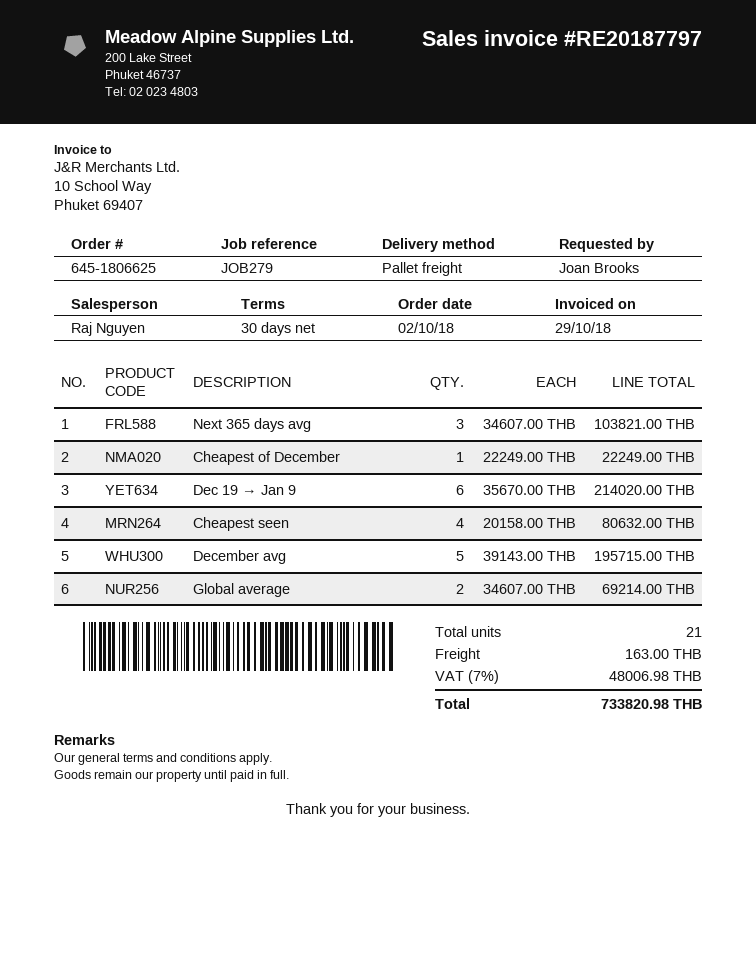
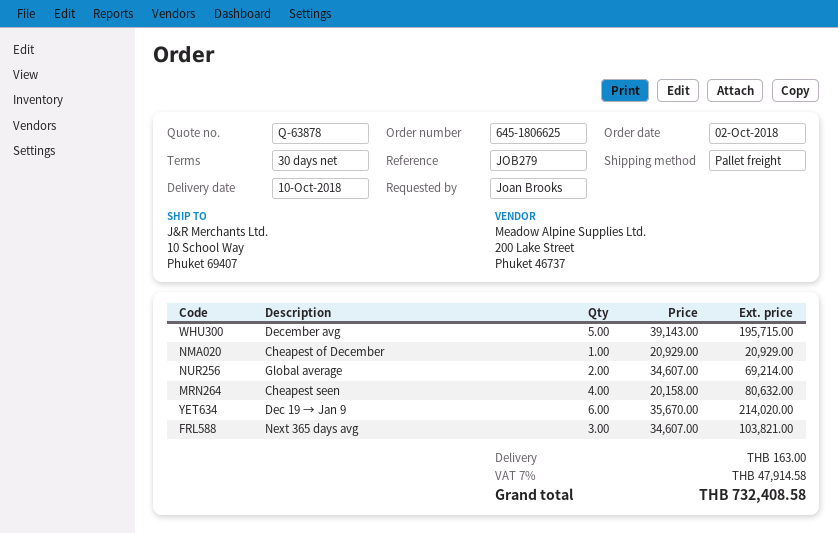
Cheapest of December: 1 x 22249.00 = 22249.00 -> 1 x 20929.00 = 20929.00
tax: 7% = 48006.98 -> 7% = 47914.58
total: 733820.98 -> 732408.58

